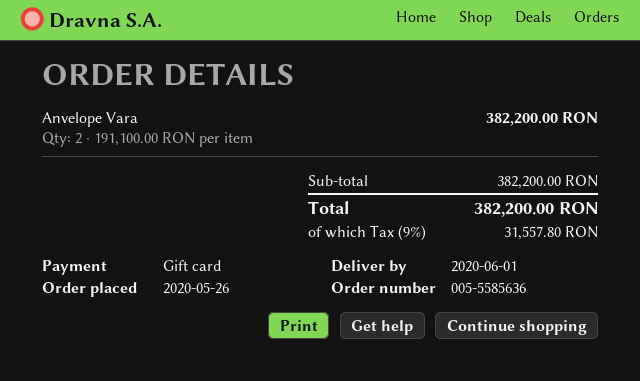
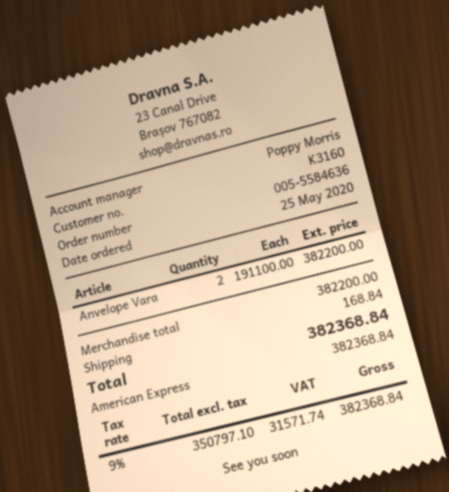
order number: 005-5585636 -> 005-5584636
order date: 2020-05-26 -> 2020-05-25
payment method: gift card -> American Express
shipping: none -> 168.84
tax: 9% = 31557.80 -> 9% = 31571.74
total: 382200.00 -> 382368.84

